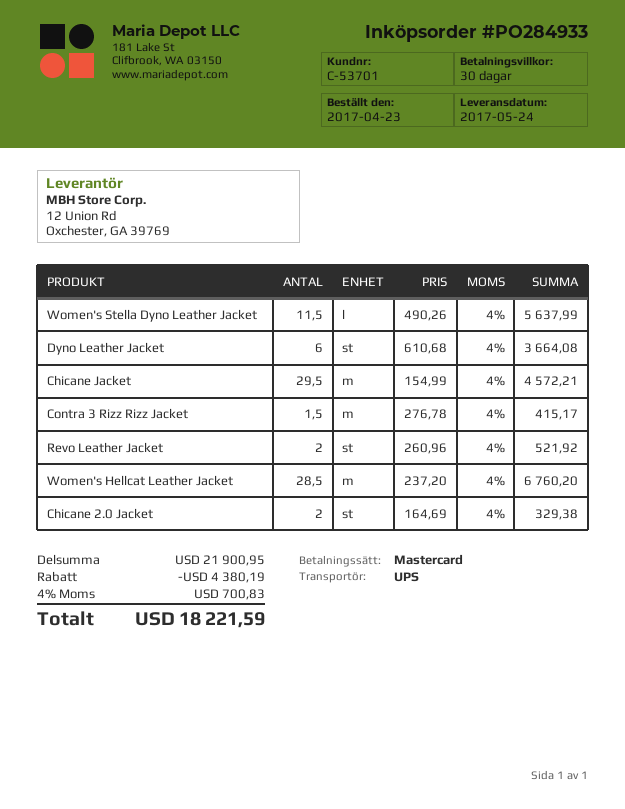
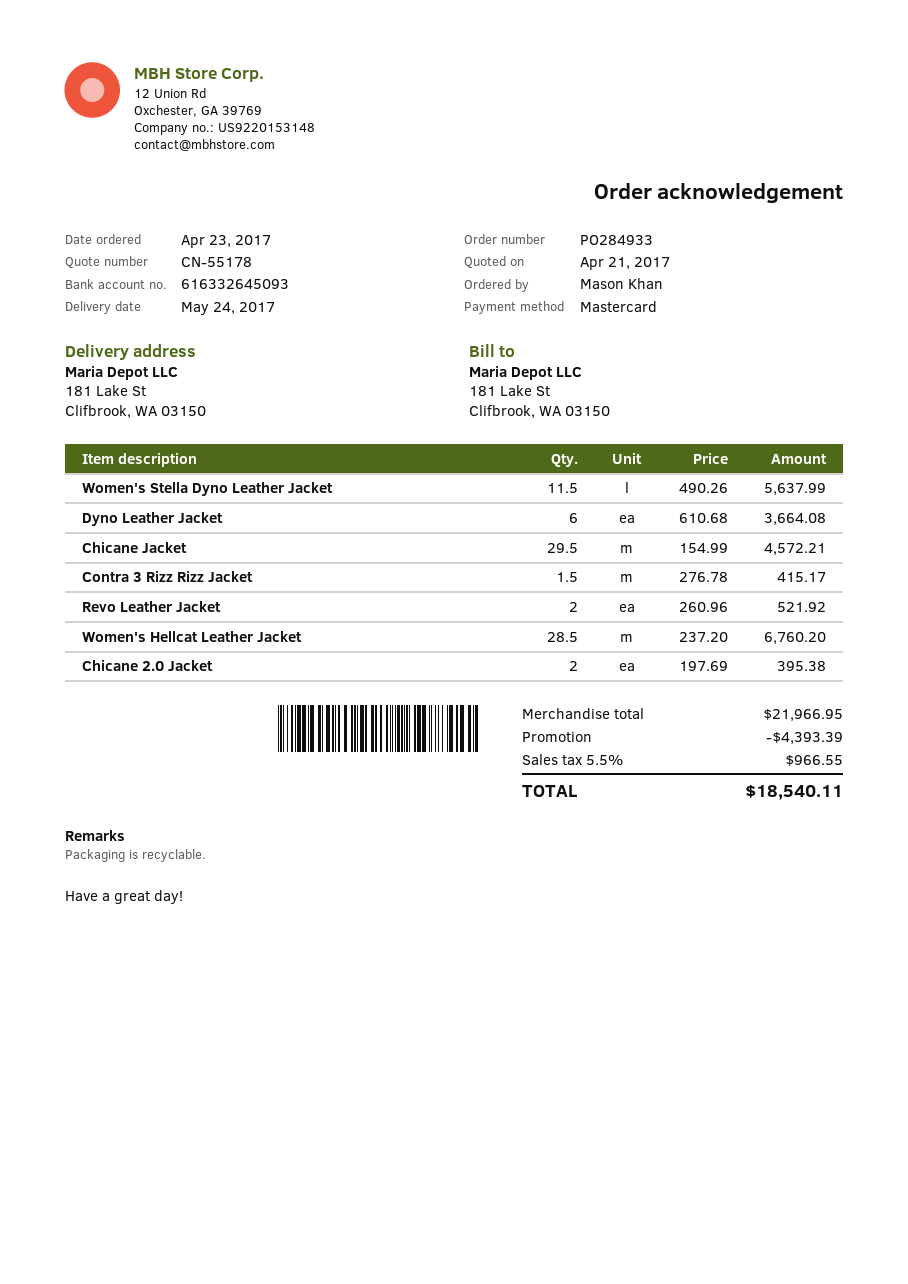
Chicane 2.0 Jacket: 2 x 164.69 = 329.38 -> 2 x 197.69 = 395.38
subtotal: 21900.95 -> 21966.95
discount: 4380.19 -> 4393.39
tax: 4% = 700.83 -> 5.5% = 966.55
total: 18221.59 -> 18540.11

